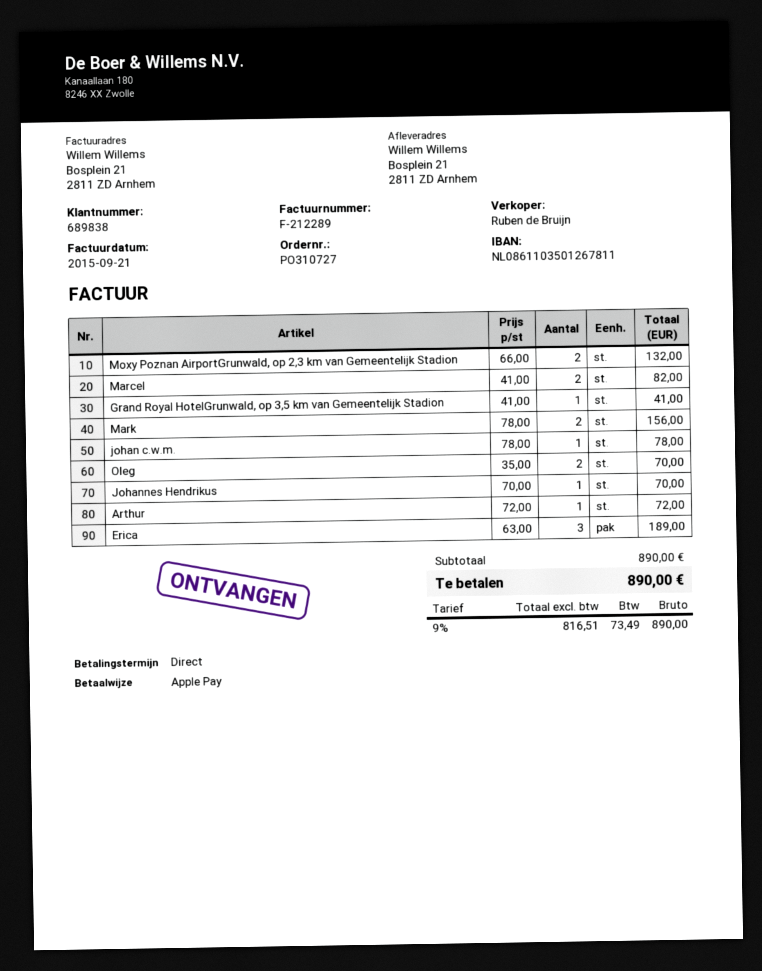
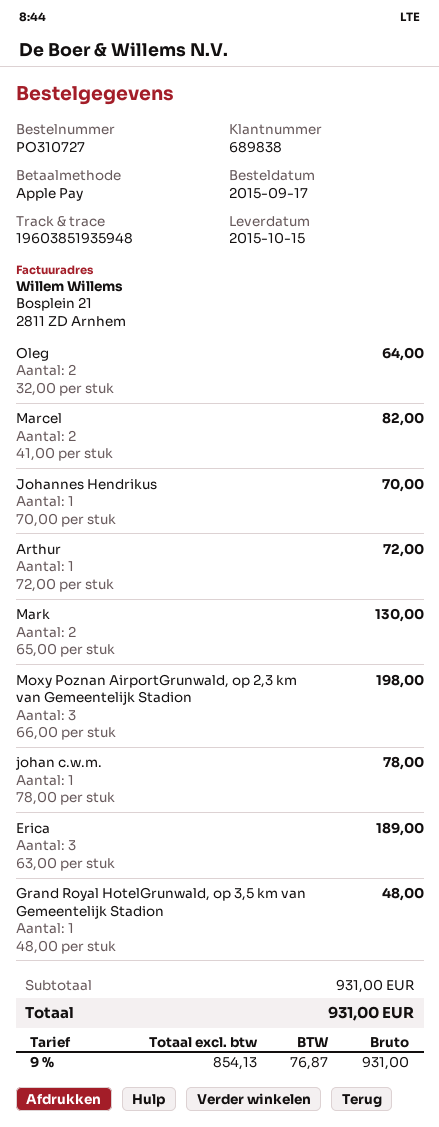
Moxy Poznan AirportGrunwald, op 2,3 km van Gemeentelijk Stadion: 2 x 66.00 = 132.00 -> 3 x 66.00 = 198.00
Grand Royal HotelGrunwald, op 3,5 km van Gemeentelijk Stadion: 1 x 41.00 = 41.00 -> 1 x 48.00 = 48.00
Mark: 2 x 78.00 = 156.00 -> 2 x 65.00 = 130.00
Oleg: 2 x 35.00 = 70.00 -> 2 x 32.00 = 64.00
subtotal: 890.00 -> 931.00
net: 816.51 -> 854.13
tax: 9% = 73.49 -> 9% = 76.87
total: 890.00 -> 931.00

